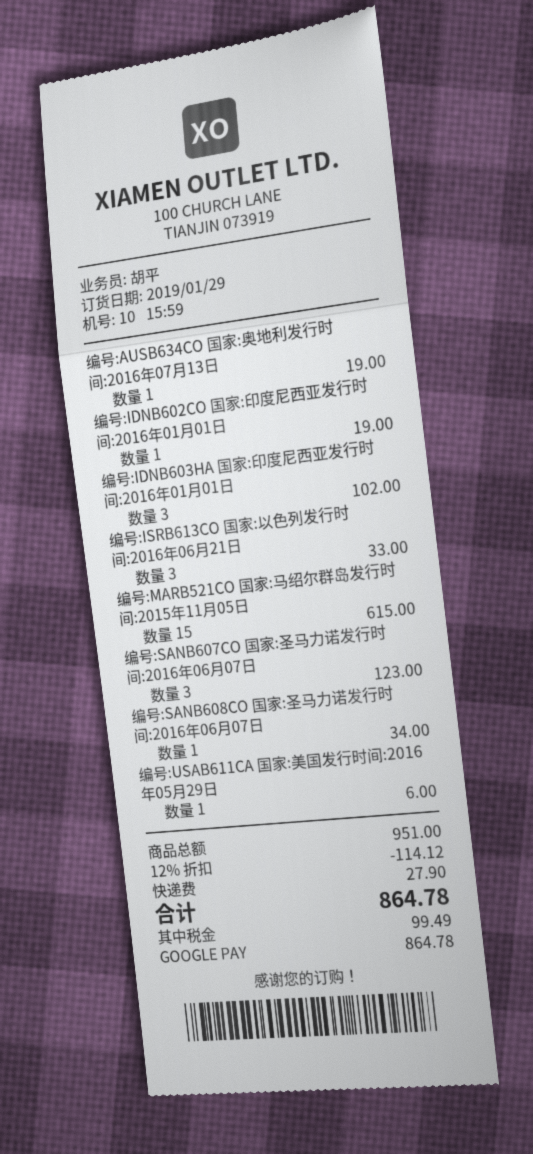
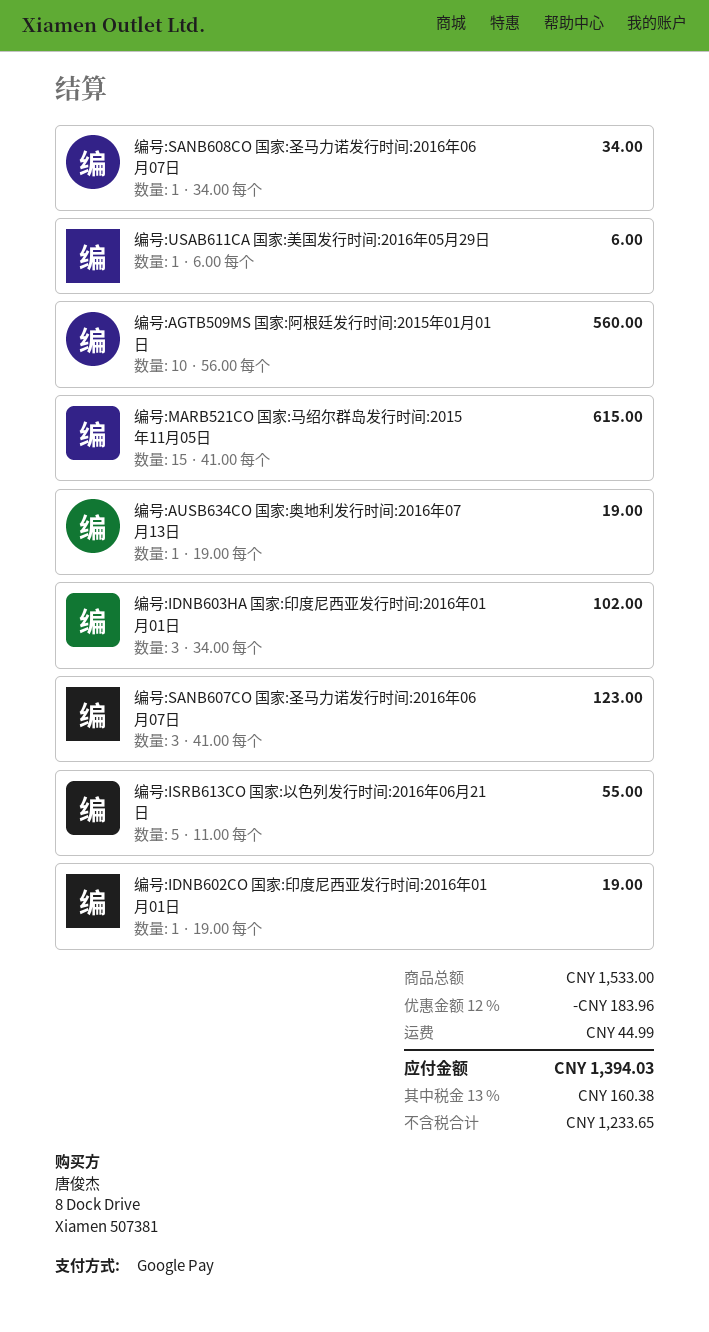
编号:ISRB613CO 国家:以色列发行时间:2016年06月21日: 3 for 33.00 -> 5 for 55.00
编号:AGTB509MS 国家:阿根廷发行时间:2015年01月01日: none -> 10 for 560.00
subtotal: 951.00 -> 1533.00
discount: 12% = 114.12 -> 12% = 183.96
shipping: 27.90 -> 44.99
tax: 99.49 -> 160.38
total: 864.78 -> 1394.03

